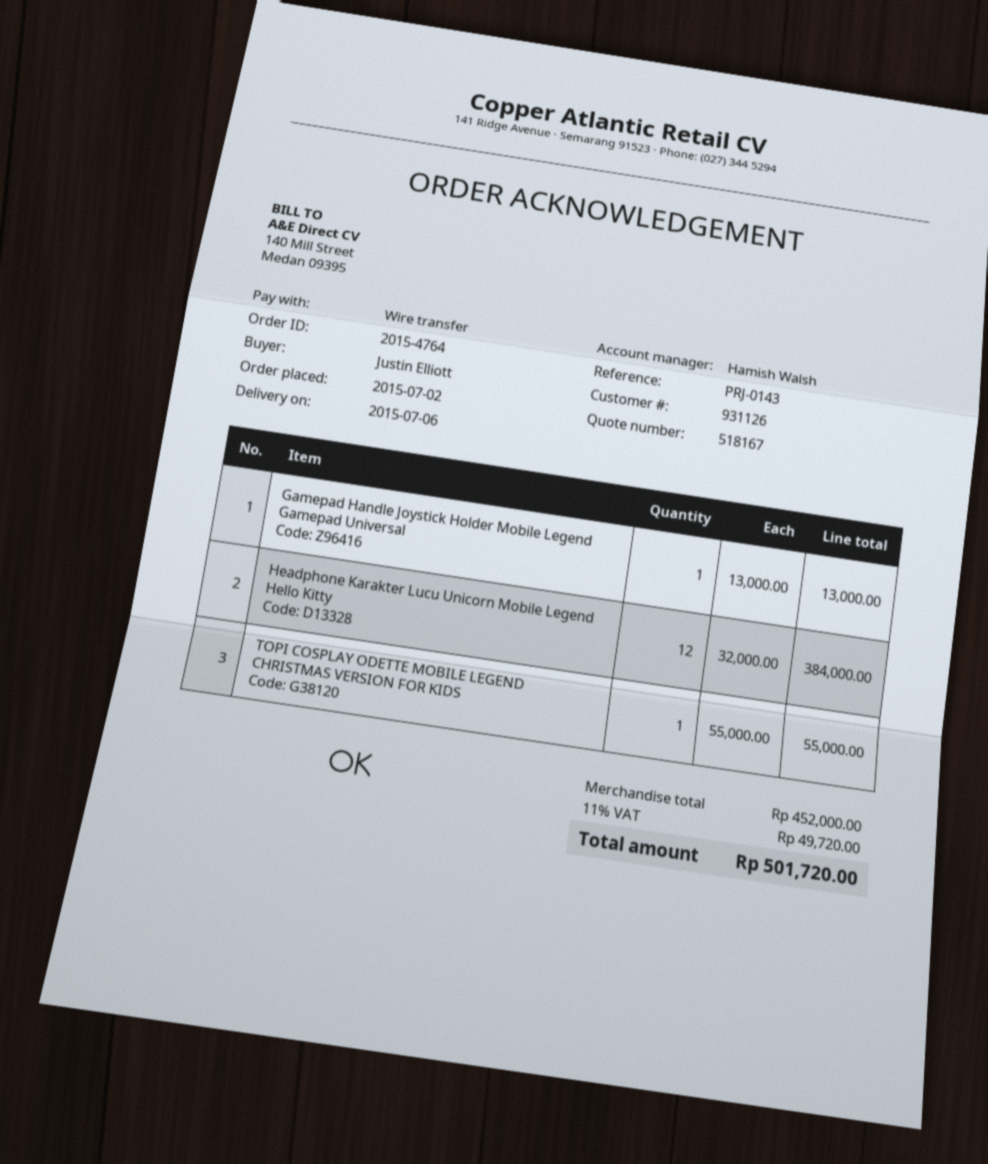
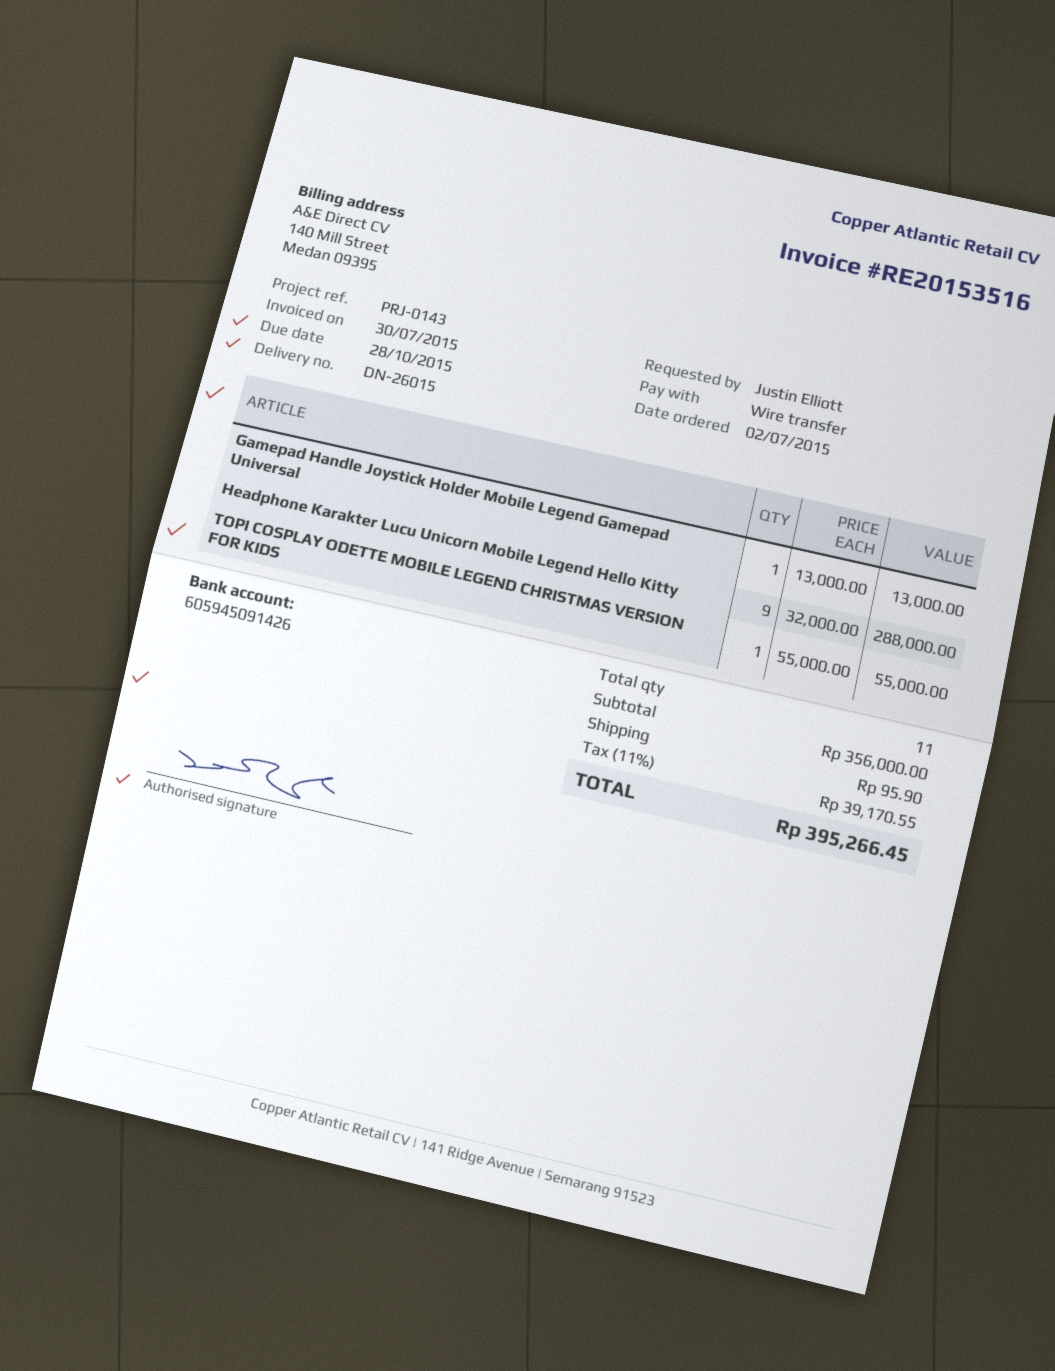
Headphone Karakter Lucu Unicorn Mobile Legend Hello Kitty: 12 x 32000.00 = 384000.00 -> 9 x 32000.00 = 288000.00
subtotal: 452000.00 -> 356000.00
shipping: none -> 95.90
tax: 11% = 49720.00 -> 11% = 39170.55
total: 501720.00 -> 395266.45

